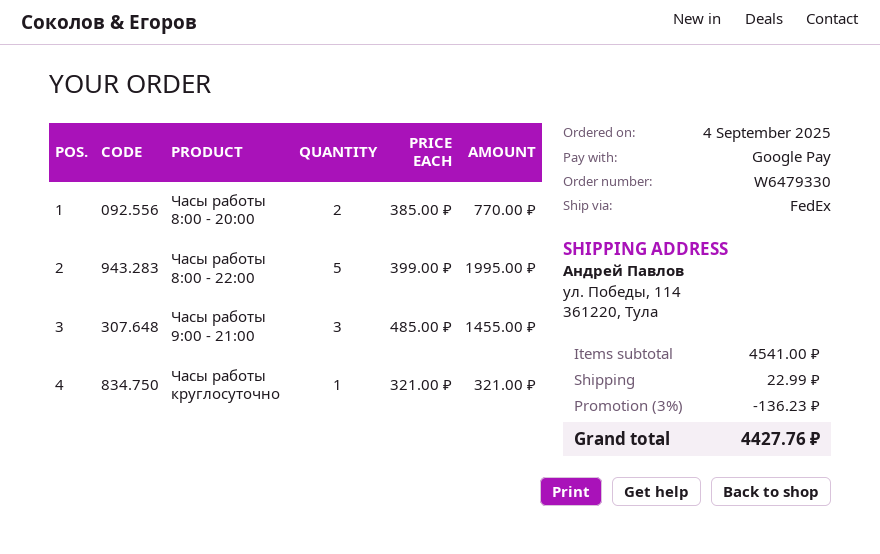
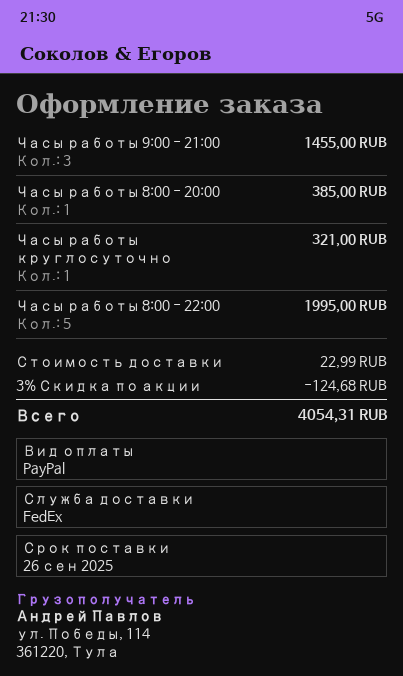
payment method: Google Pay -> PayPal
Часы работы 8:00 - 20:00: 2 for 770.00 -> 1 for 385.00
discount: 3% = 136.23 -> 3% = 124.68
total: 4427.76 -> 4054.31

